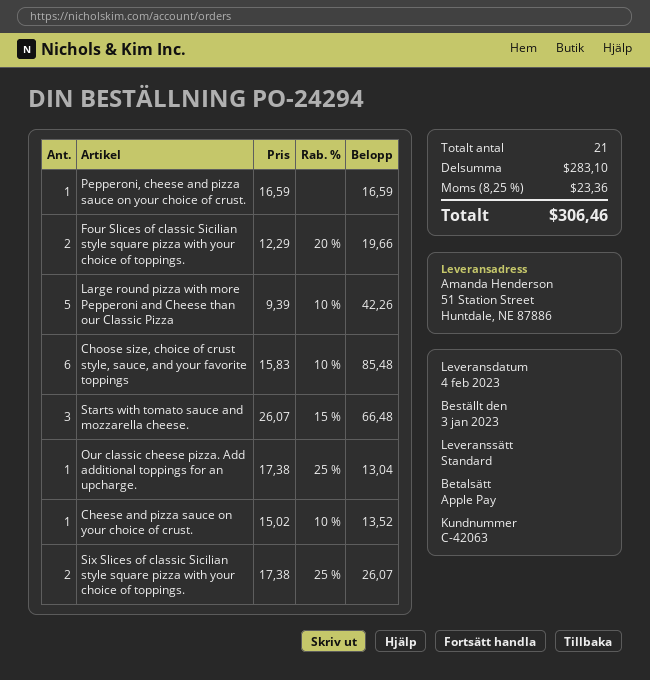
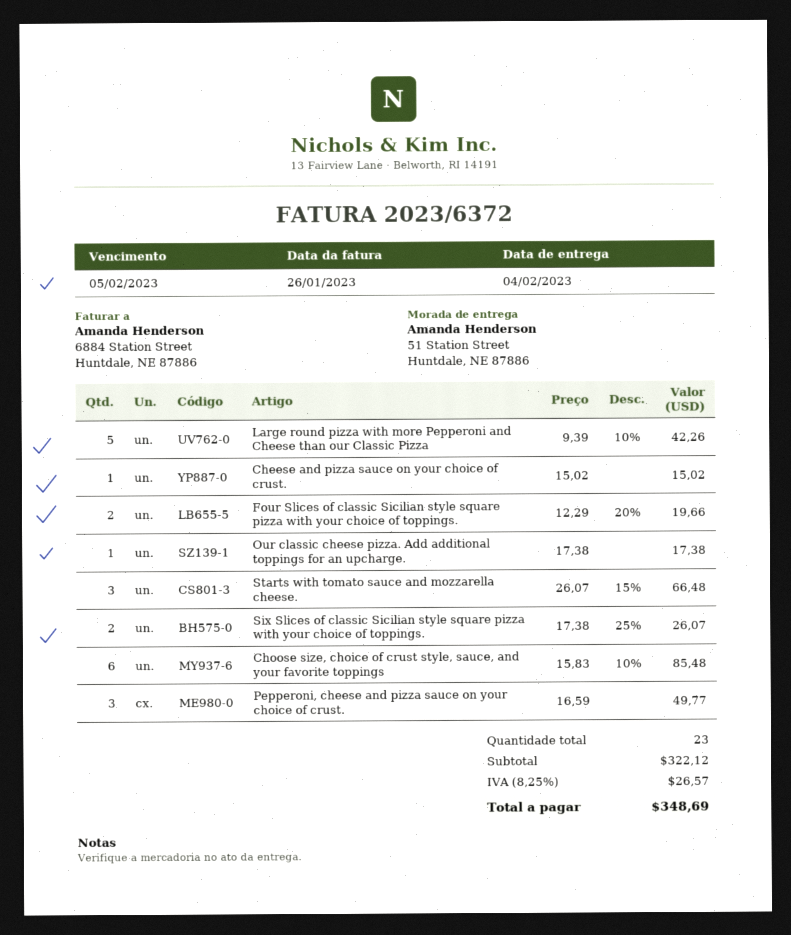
Pepperoni, cheese and pizza sauce on your choice of crust.: 1 x 16.59 = 16.59 -> 3 x 16.59 = 49.77
Our classic cheese pizza. Add additional toppings for an upcharge.: 1 x 17.38 - 25% = 13.04 -> 1 x 17.38 = 17.38
Cheese and pizza sauce on your choice of crust.: 1 x 15.02 - 10% = 13.52 -> 1 x 15.02 = 15.02
total quantity: 21 -> 23
subtotal: 283.10 -> 322.12
tax: 8.25% = 23.36 -> 8.25% = 26.57
total: 306.46 -> 348.69

